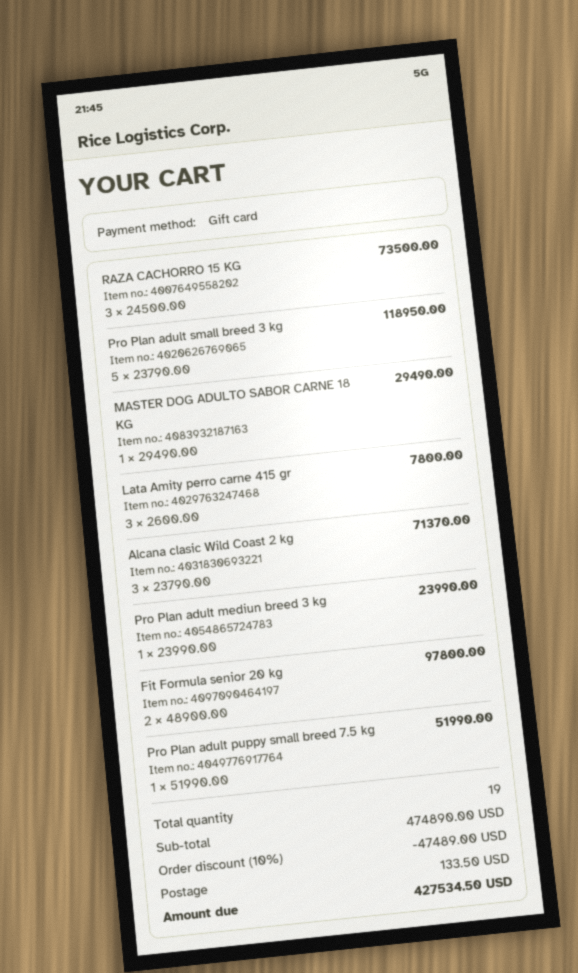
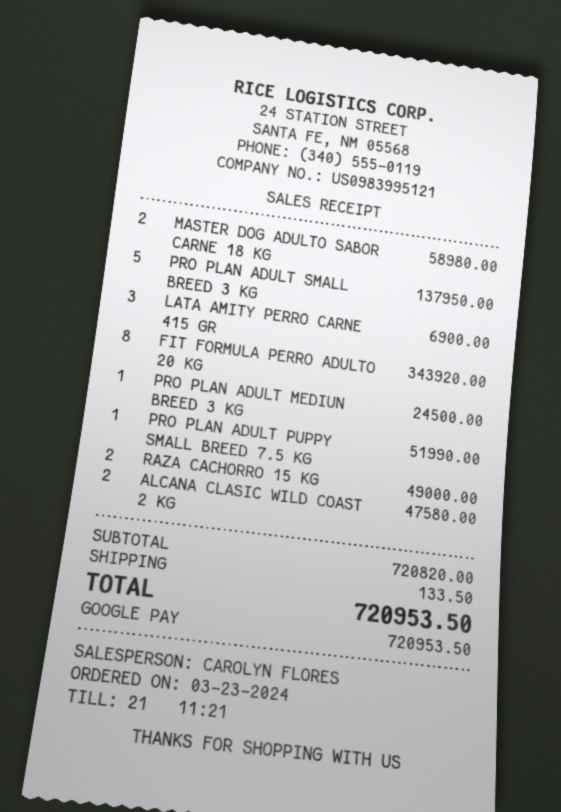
payment method: gift card -> Google Pay
RAZA CACHORRO 15 KG: 3 for 73500.00 -> 2 for 49000.00
Pro Plan adult small breed 3 kg: 5 for 118950.00 -> 5 for 137950.00
MASTER DOG ADULTO SABOR CARNE 18 KG: 1 for 29490.00 -> 2 for 58980.00
Lata Amity perro carne 415 gr: 3 for 7800.00 -> 3 for 6900.00
Alcana clasic Wild Coast 2 kg: 3 for 71370.00 -> 2 for 47580.00
Pro Plan adult mediun breed 3 kg: 1 for 23990.00 -> 1 for 24500.00
Fit Formula senior 20 kg: 2 for 97800.00 -> none
FIT FORMULA PERRO ADULTO 20 KG: none -> 8 for 343920.00
subtotal: 474890.00 -> 720820.00
discount: 10% = 47489.00 -> none
total: 427534.50 -> 720953.50

